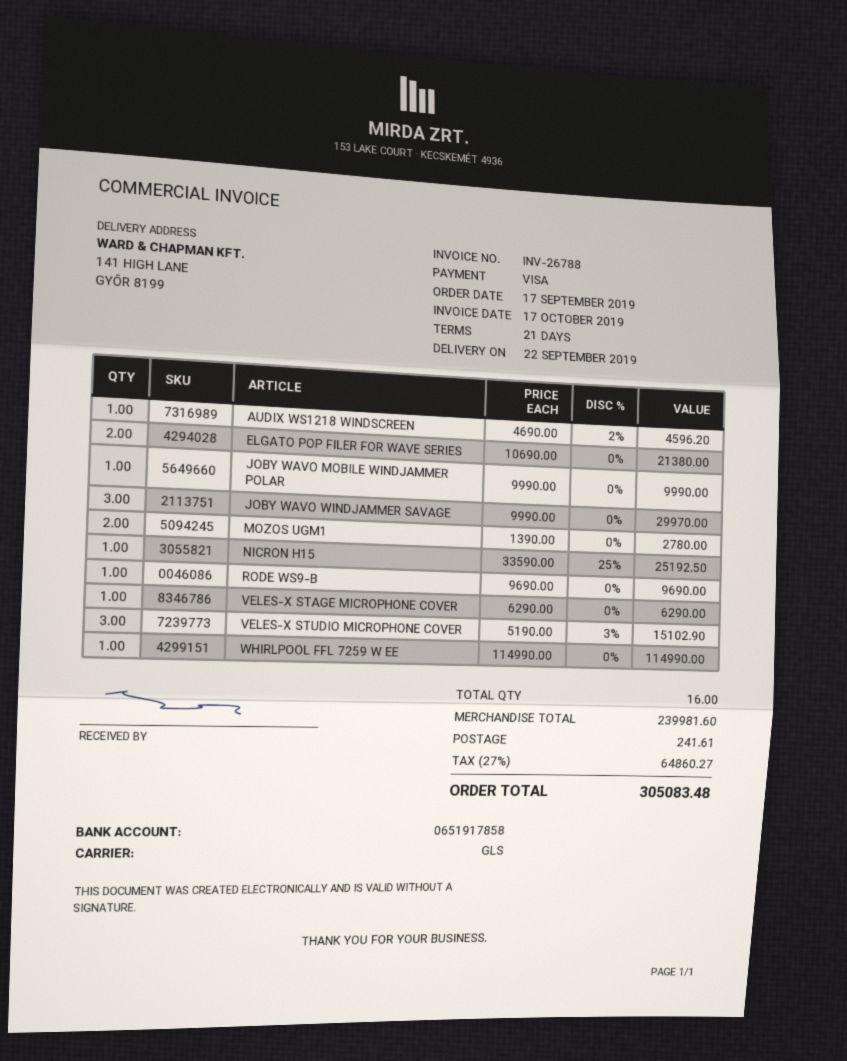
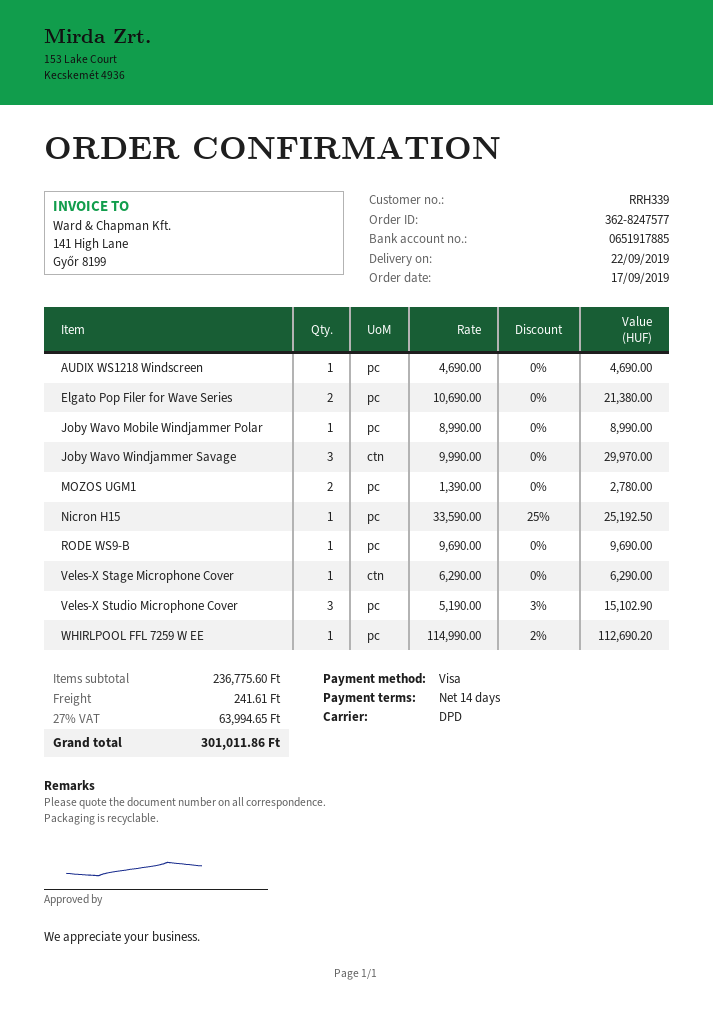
payment terms: 21 days -> 14 days
bank account: 0651917858 -> 0651917885
shipping method: GLS -> DPD
AUDIX WS1218 WINDSCREEN: 1 x 4690.00 - 2% = 4596.20 -> 1 x 4690.00 = 4690.00
JOBY WAVO MOBILE WINDJAMMER POLAR: 1 x 9990.00 = 9990.00 -> 1 x 8990.00 = 8990.00
WHIRLPOOL FFL 7259 W EE: 1 x 114990.00 = 114990.00 -> 1 x 114990.00 - 2% = 112690.20
subtotal: 239981.60 -> 236775.60
tax: 27% = 64860.27 -> 27% = 63994.65
total: 305083.48 -> 301011.86

